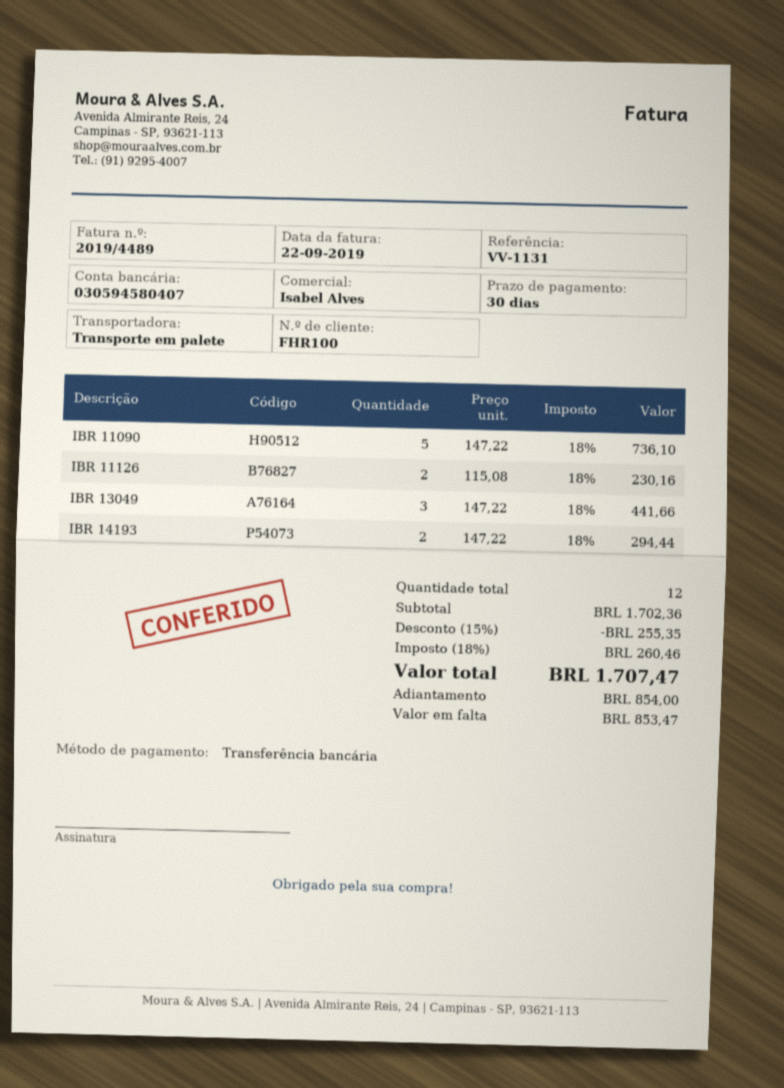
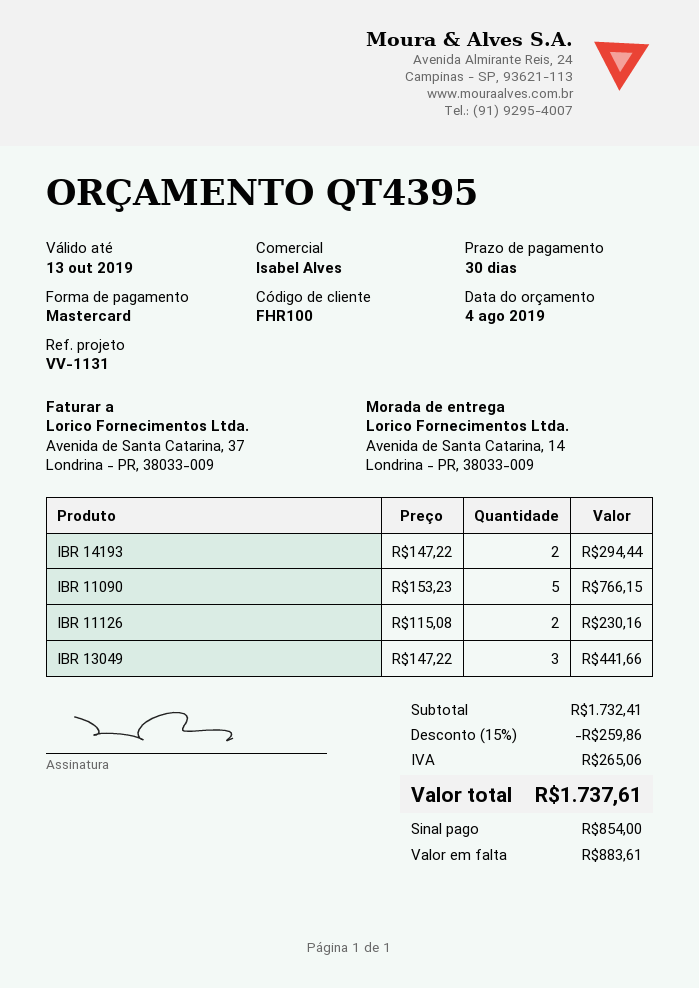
payment method: bank transfer -> Mastercard
IBR 11090: 5 x 147.22 = 736.10 -> 5 x 153.23 = 766.15
subtotal: 1702.36 -> 1732.41
discount: 15% = 255.35 -> 15% = 259.86
tax: 260.46 -> 265.06
total: 1707.47 -> 1737.61
balance: 853.47 -> 883.61

